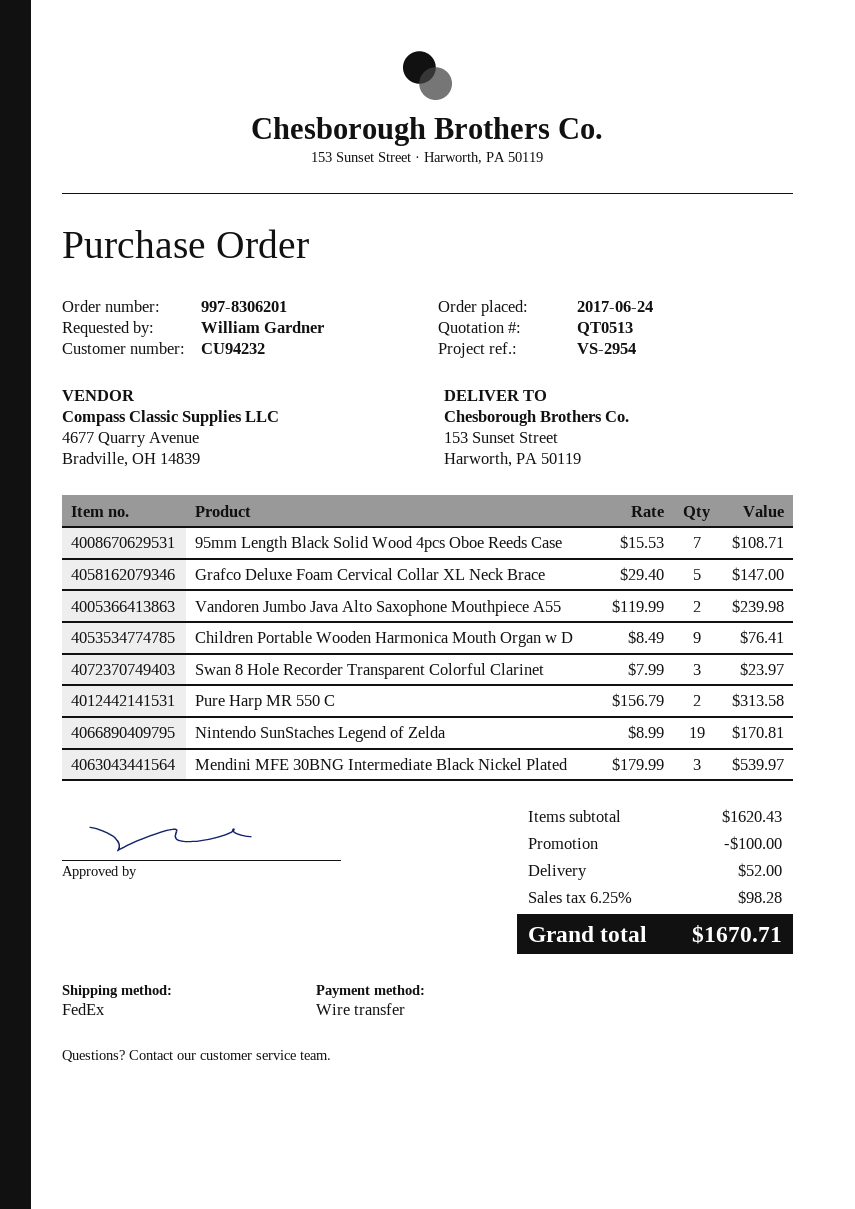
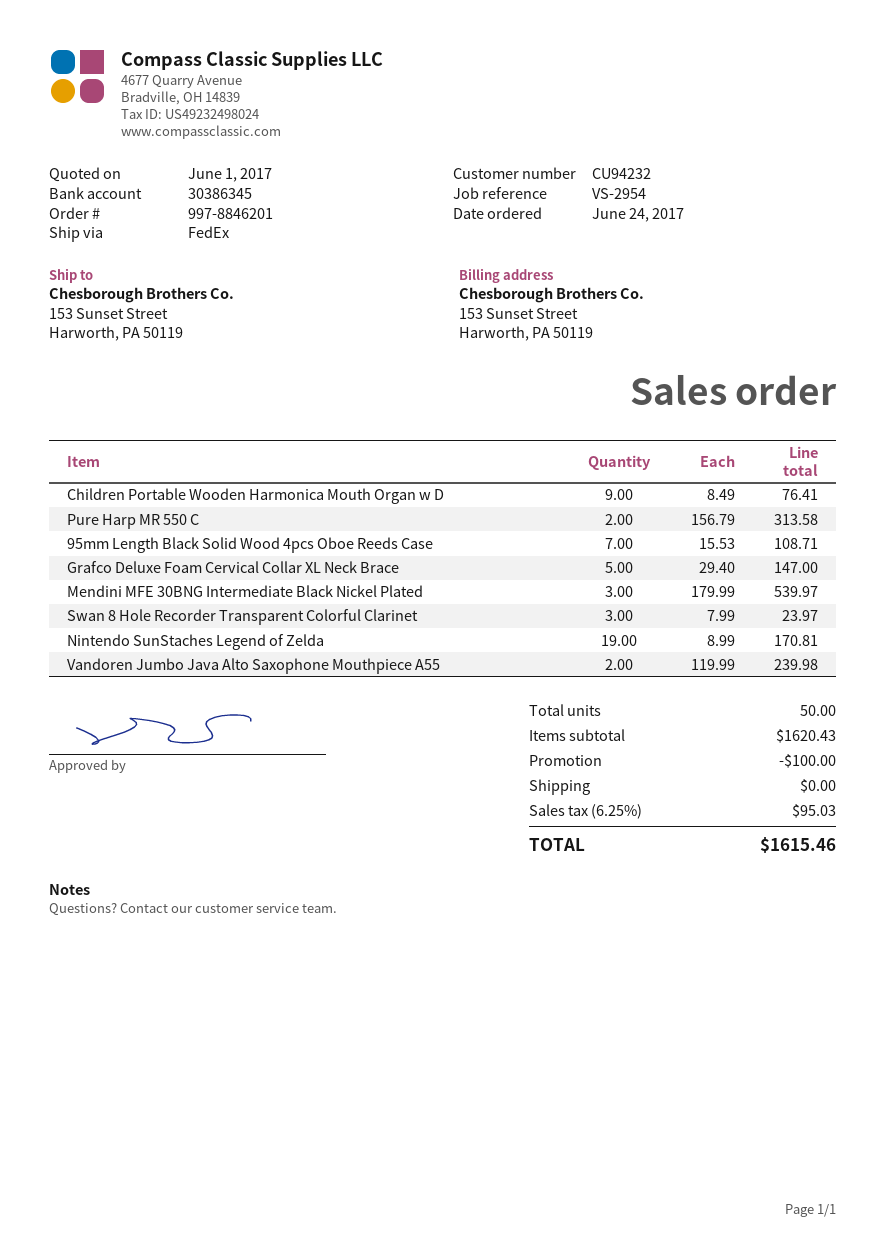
order number: 997-8306201 -> 997-8846201
shipping: 52.00 -> 0.00
tax: 6.25% = 98.28 -> 6.25% = 95.03
total: 1670.71 -> 1615.46

